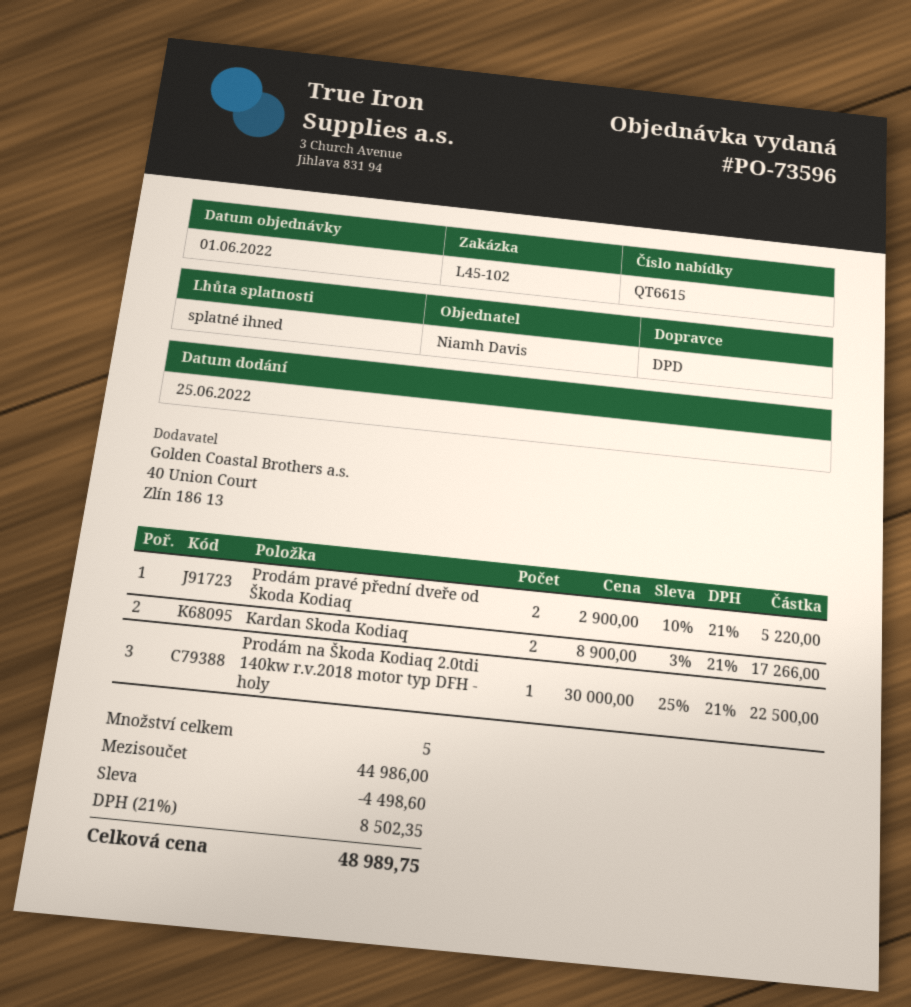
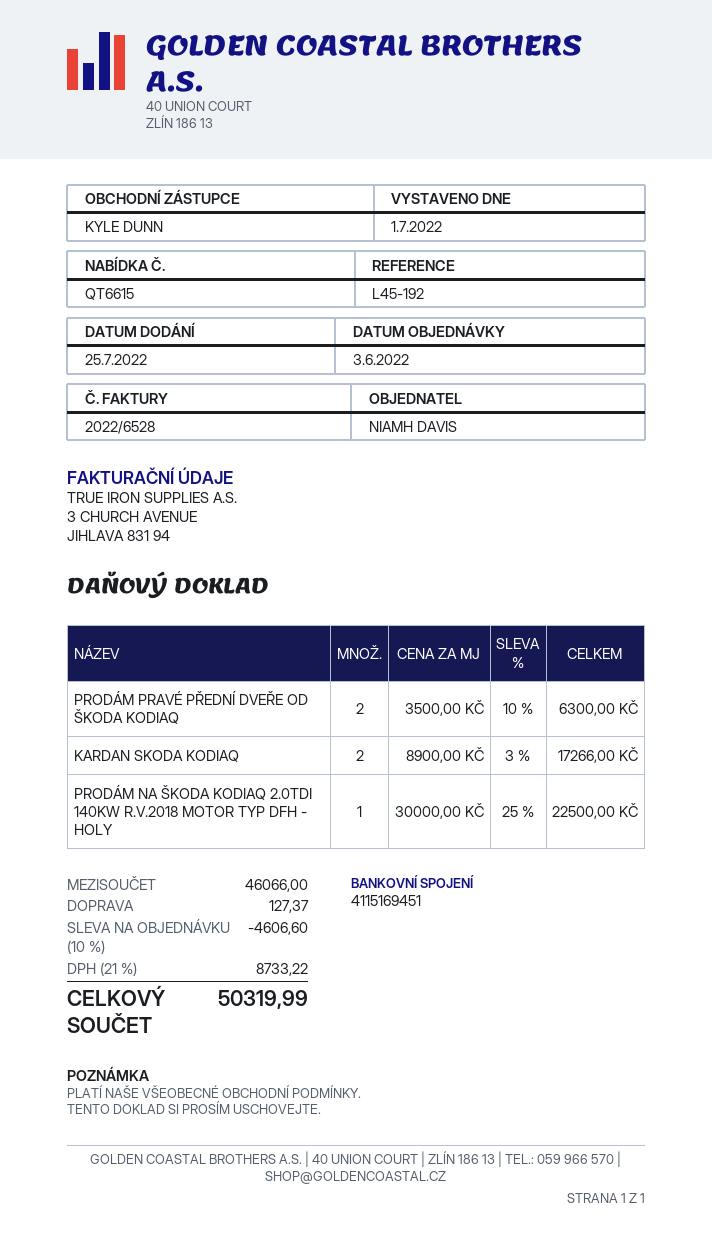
order date: 2022-06-01 -> 2022-06-03
delivery date: 2022-06-25 -> 2022-07-25
reference: L45-102 -> L45-192
Prodám pravé přední dveře od Škoda Kodiaq: 2 x 2900.00 - 10% = 5220.00 -> 2 x 3500.00 - 10% = 6300.00
subtotal: 44986.00 -> 46066.00
discount: 4498.60 -> 4606.60
shipping: none -> 127.37
tax: 21% = 8502.35 -> 21% = 8733.22
total: 48989.75 -> 50319.99

